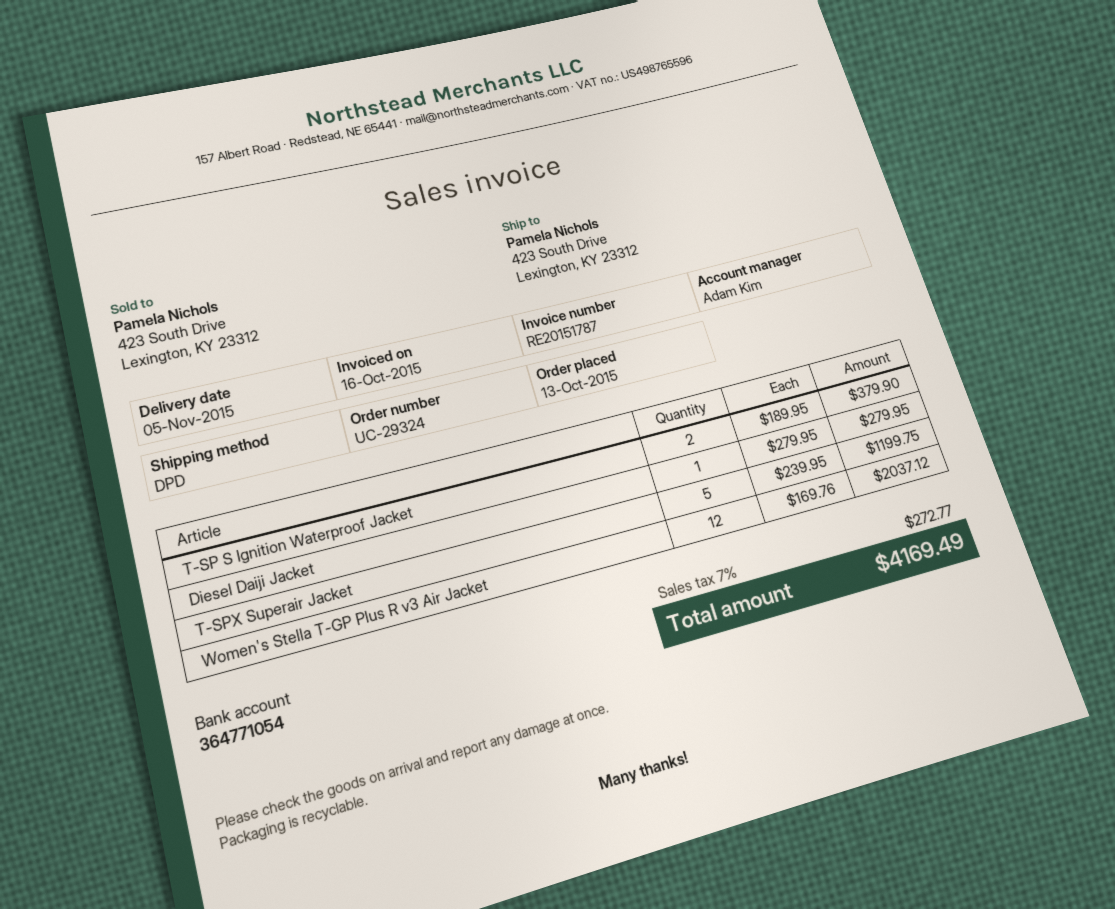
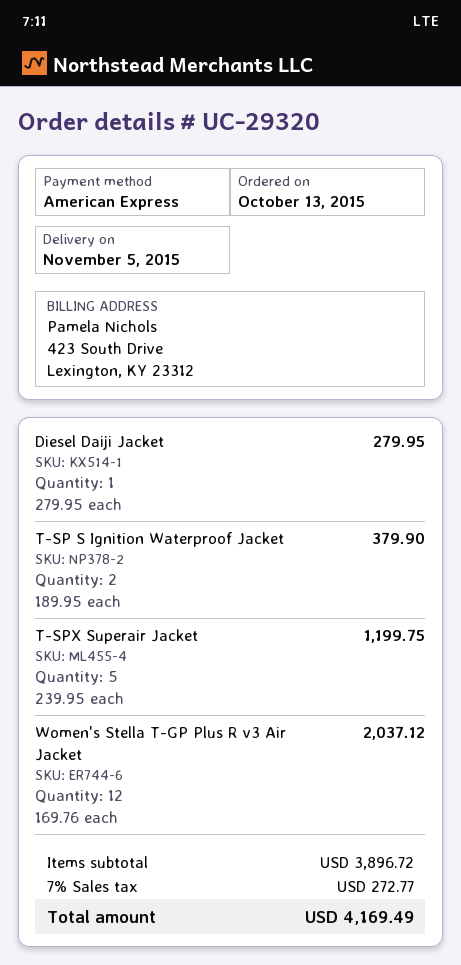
order number: UC-29324 -> UC-29320

